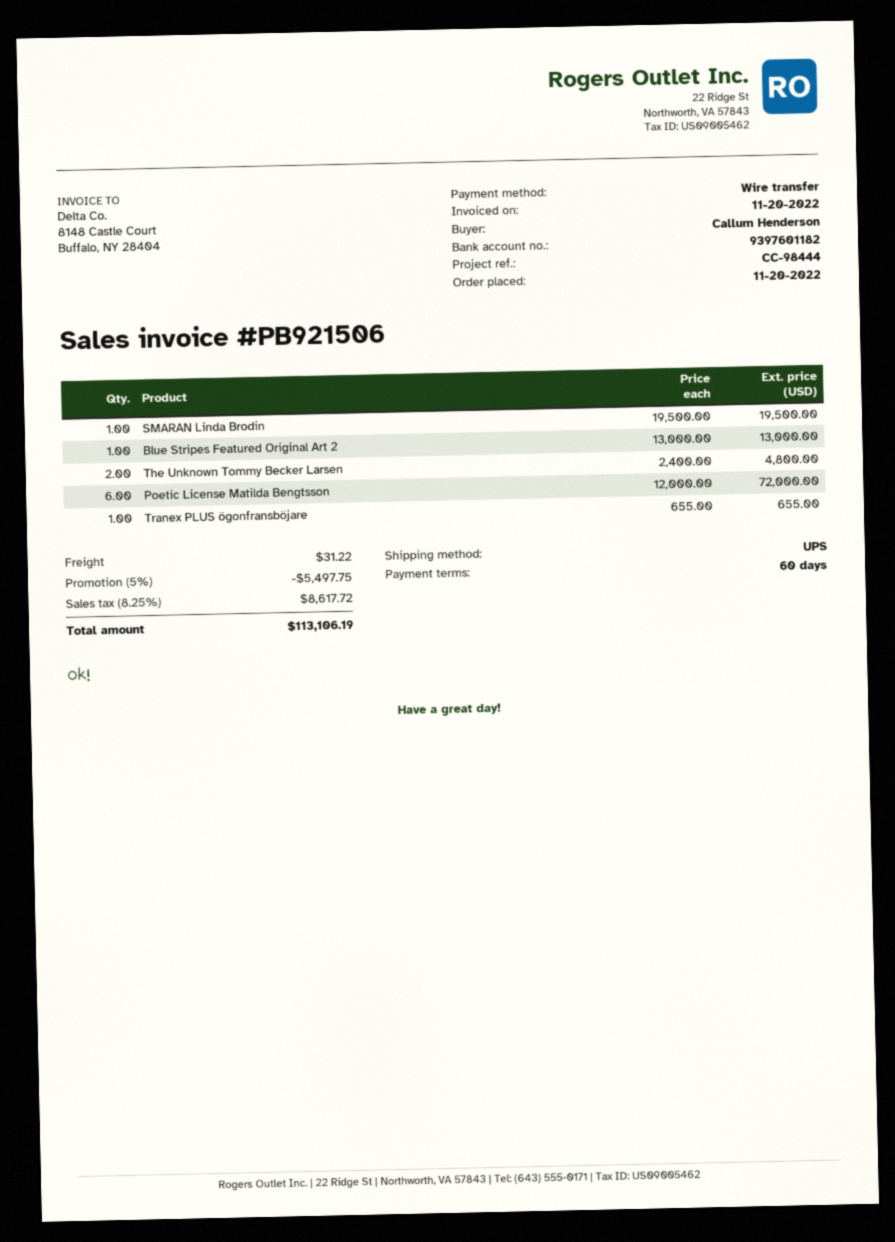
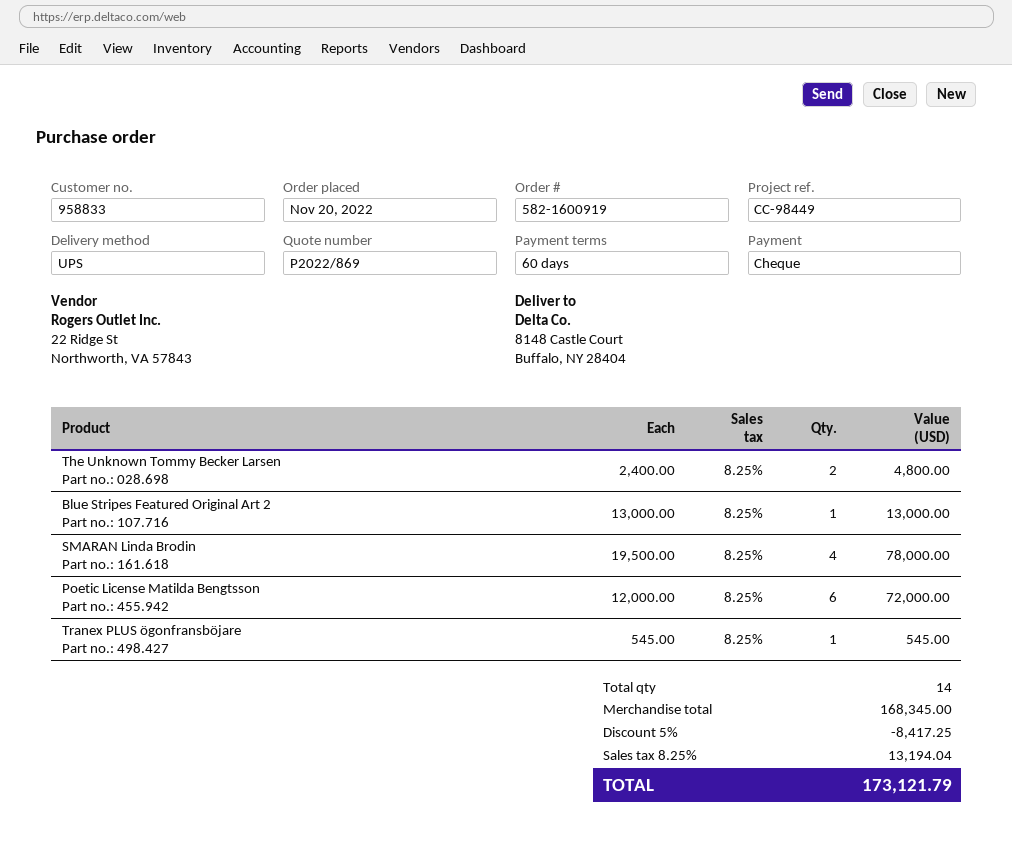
reference: CC-98444 -> CC-98449
payment method: bank transfer -> cheque
SMARAN Linda Brodin: 1 x 19500.00 = 19500.00 -> 4 x 19500.00 = 78000.00
Tranex PLUS ögonfransböjare: 1 x 655.00 = 655.00 -> 1 x 545.00 = 545.00
discount: 5% = 5497.75 -> 5% = 8417.25
shipping: 31.22 -> none
tax: 8.25% = 8617.72 -> 8.25% = 13194.04
total: 113106.19 -> 173121.79

